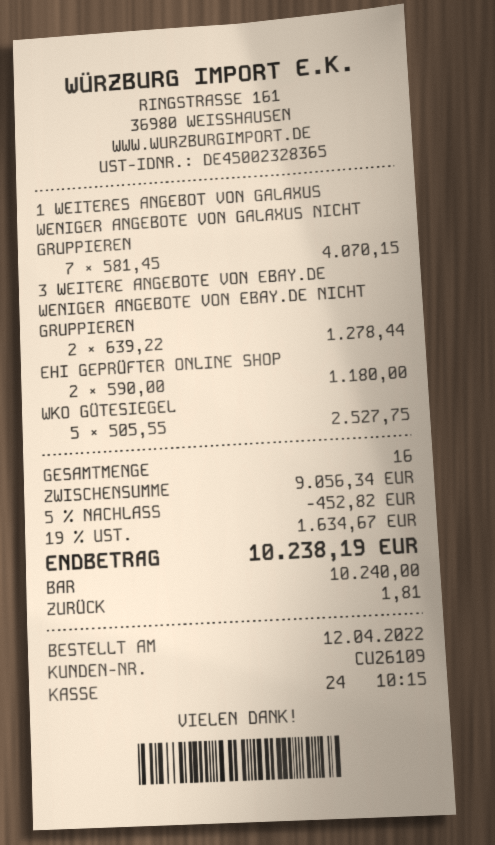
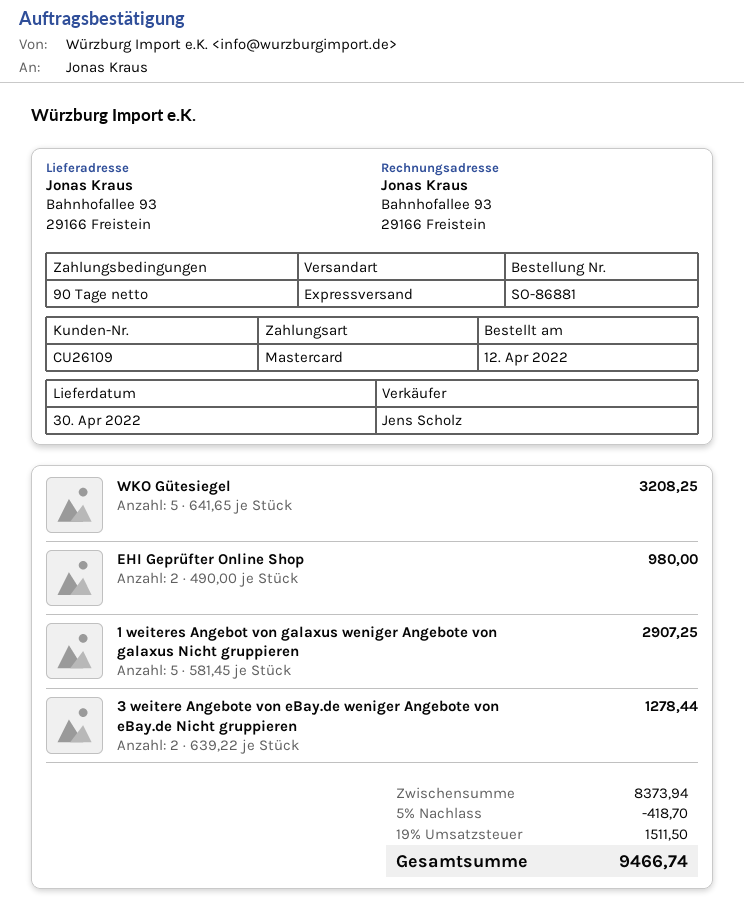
payment method: cash -> Mastercard
1 WEITERES ANGEBOT VON GALAXUS WENIGER ANGEBOTE VON GALAXUS NICHT GRUPPIEREN: 7 x 581.45 = 4070.15 -> 5 x 581.45 = 2907.25
EHI GEPRÜFTER ONLINE SHOP: 2 x 590.00 = 1180.00 -> 2 x 490.00 = 980.00
WKO GÜTESIEGEL: 5 x 505.55 = 2527.75 -> 5 x 641.65 = 3208.25
subtotal: 9056.34 -> 8373.94
discount: 5% = 452.82 -> 5% = 418.70
tax: 19% = 1634.67 -> 19% = 1511.50
total: 10238.19 -> 9466.74

